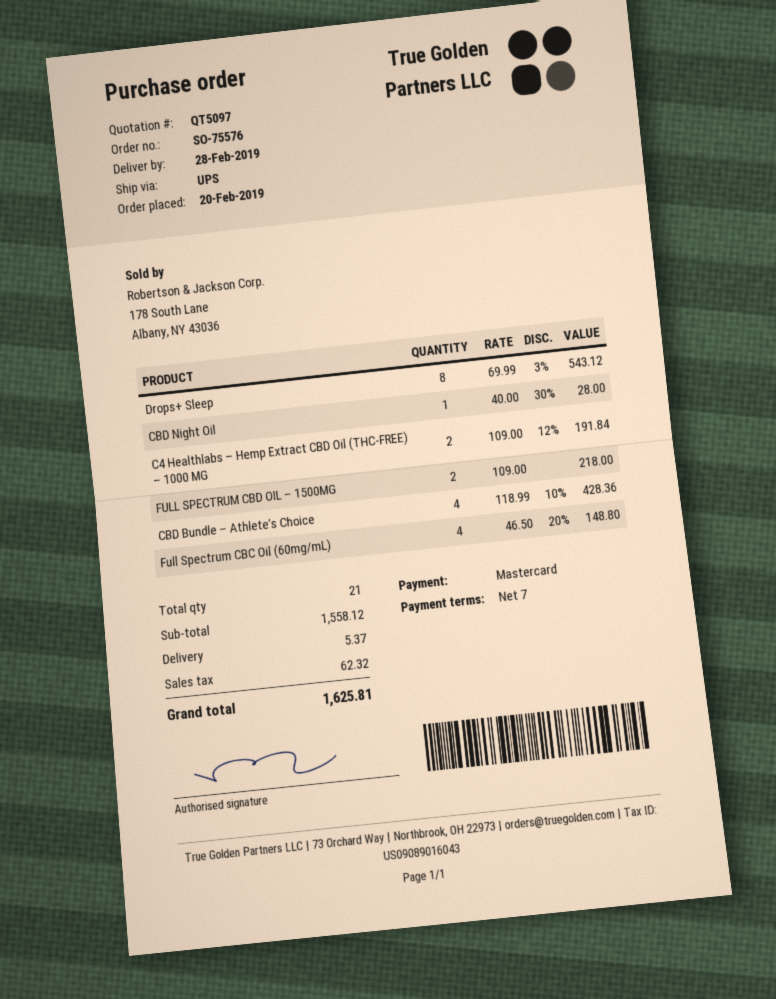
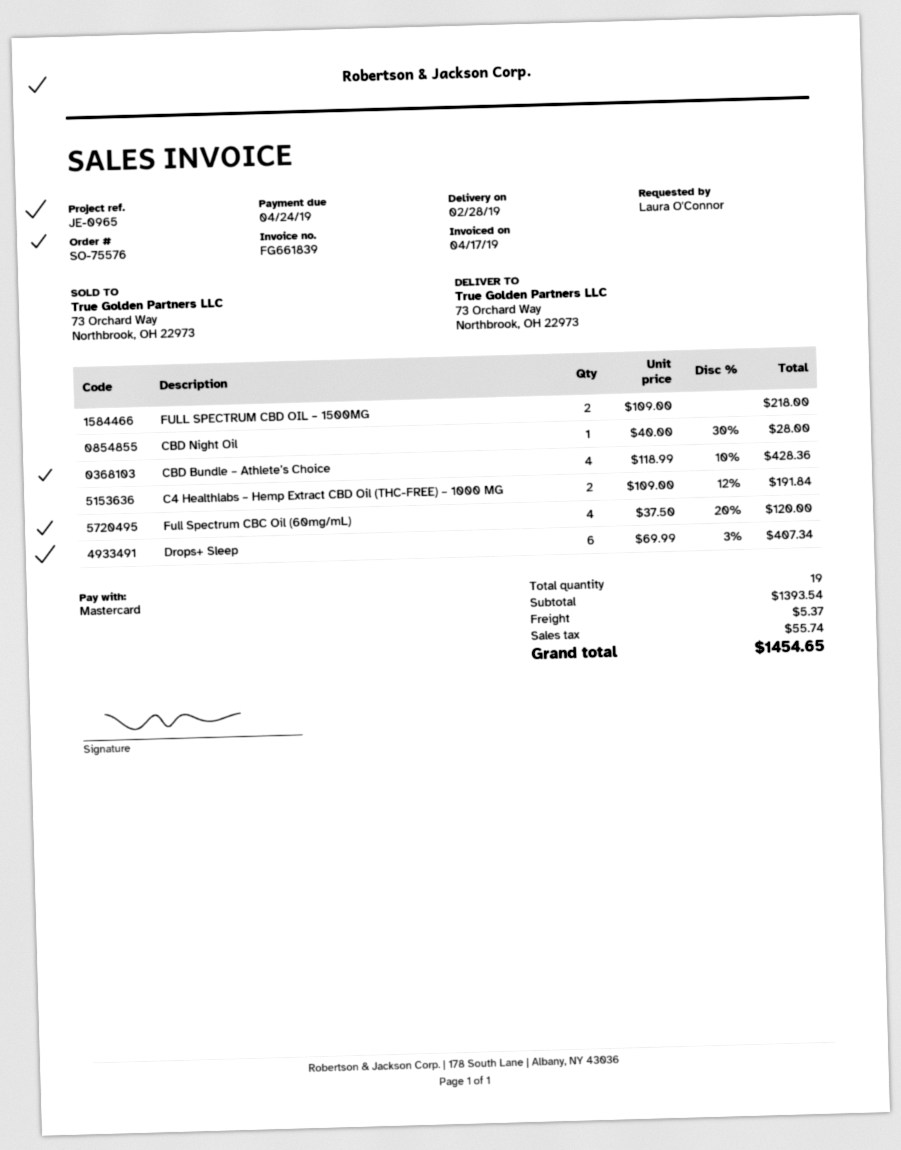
Drops+ Sleep: 8 x 69.99 - 3% = 543.12 -> 6 x 69.99 - 3% = 407.34
Full Spectrum CBC Oil (60mg/mL): 4 x 46.50 - 20% = 148.80 -> 4 x 37.50 - 20% = 120.00
total quantity: 21 -> 19
subtotal: 1558.12 -> 1393.54
tax: 62.32 -> 55.74
total: 1625.81 -> 1454.65

